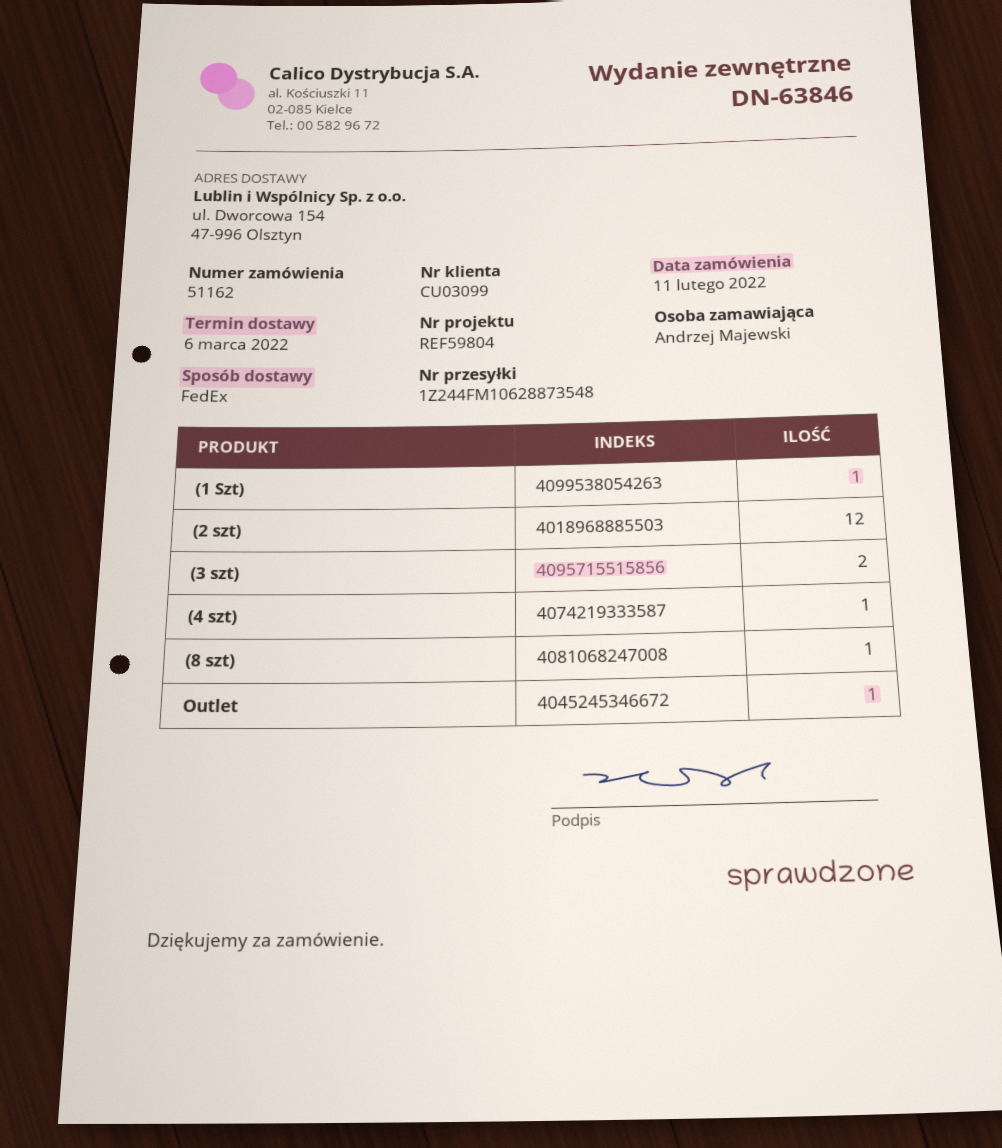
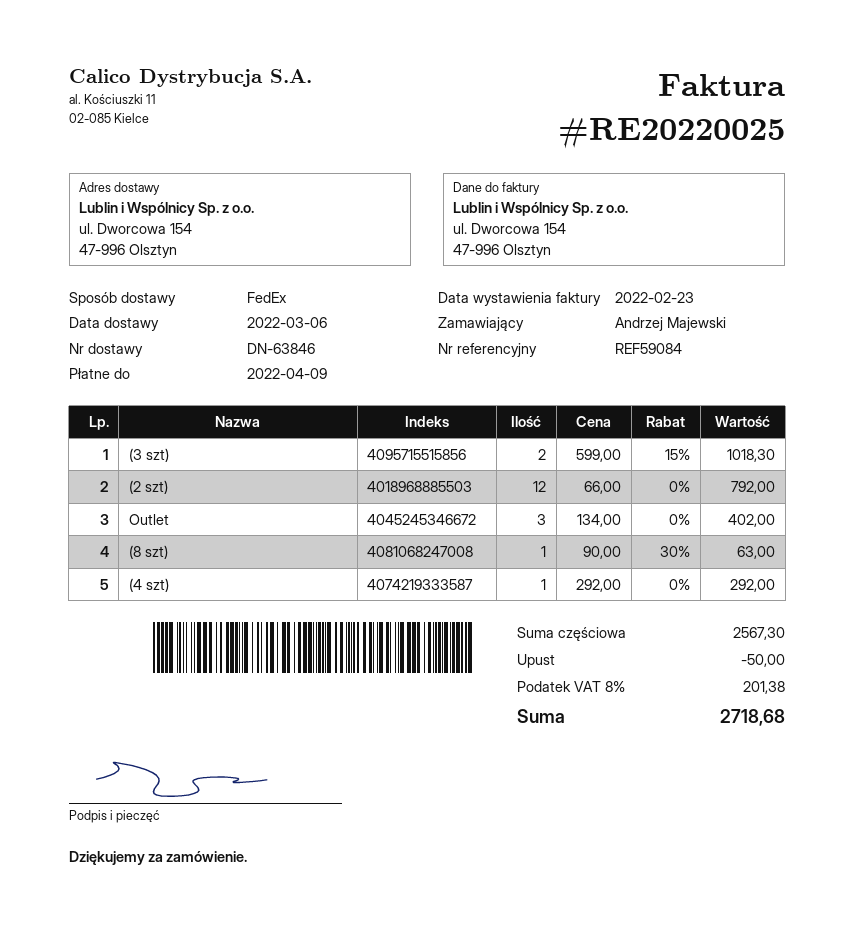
reference: REF59804 -> REF59084
(1 Szt): 1 -> none
Outlet: 1 -> 3

